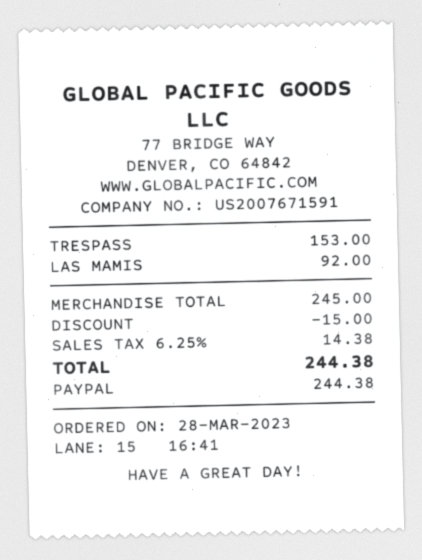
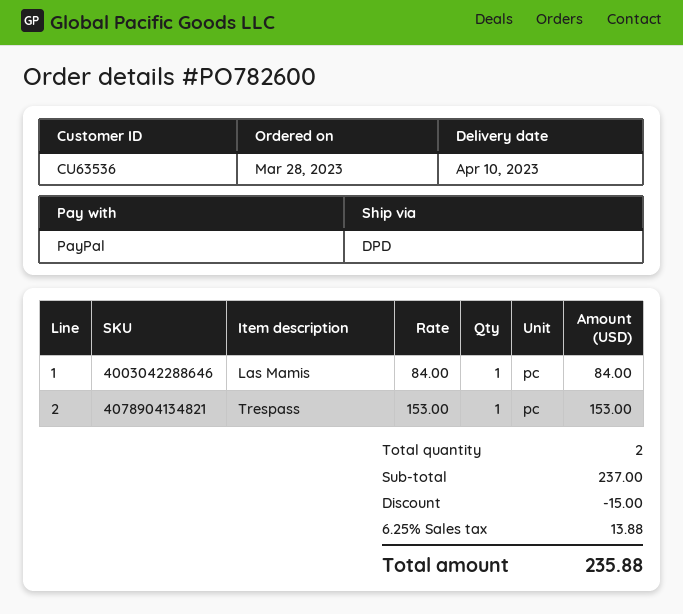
LAS MAMIS: 1 for 92.00 -> 1 for 84.00
subtotal: 245.00 -> 237.00
tax: 6.25% = 14.38 -> 6.25% = 13.88
total: 244.38 -> 235.88

